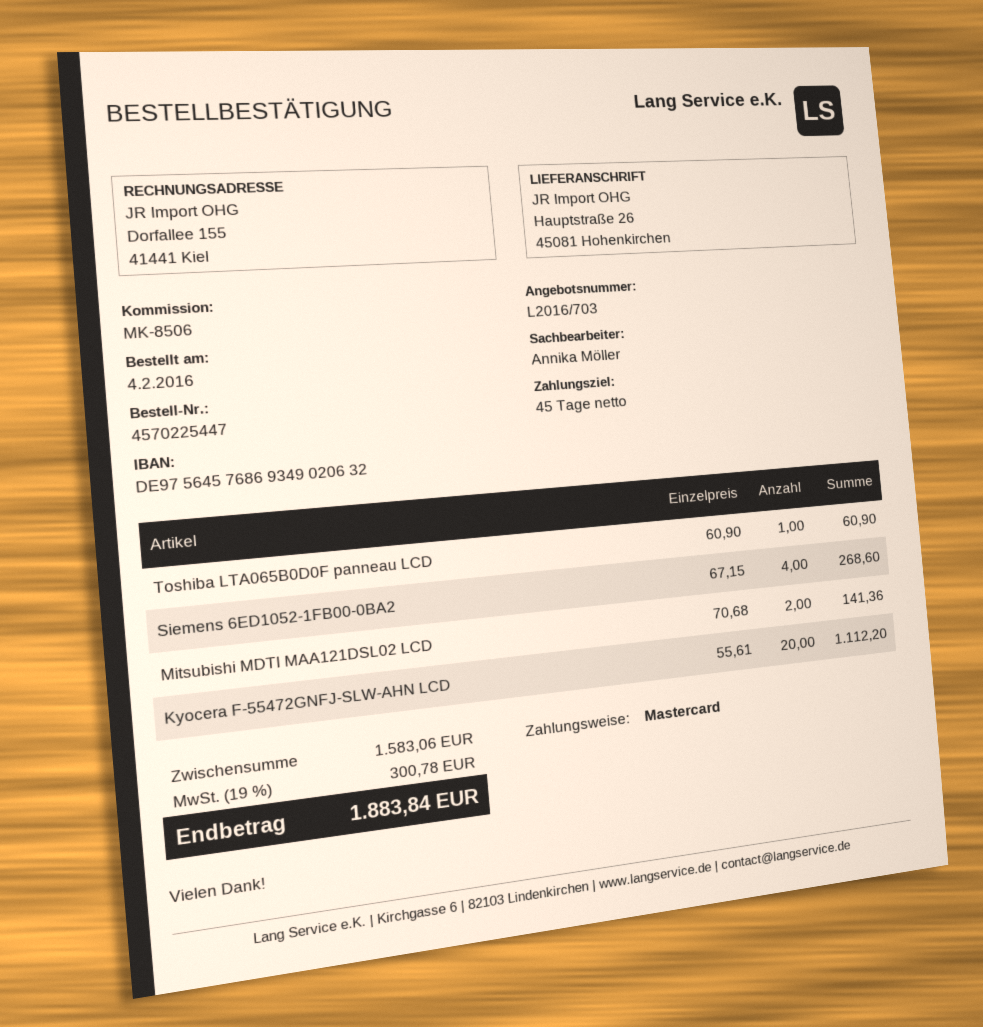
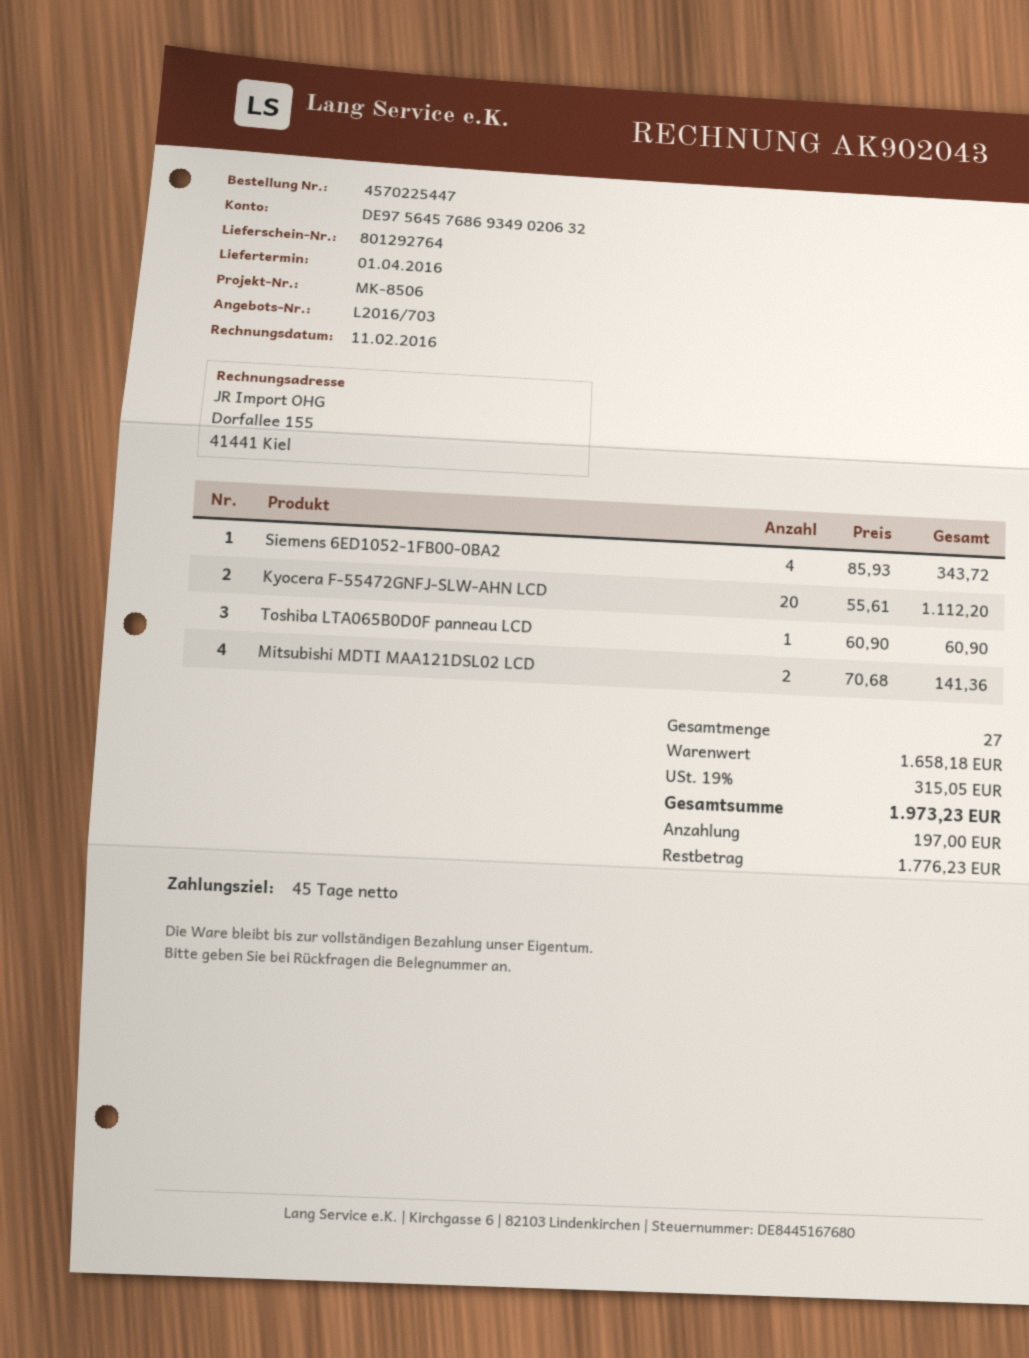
Siemens 6ED1052-1FB00-0BA2: 4 x 67.15 = 268.60 -> 4 x 85.93 = 343.72
subtotal: 1583.06 -> 1658.18
tax: 19% = 300.78 -> 19% = 315.05
total: 1883.84 -> 1973.23

